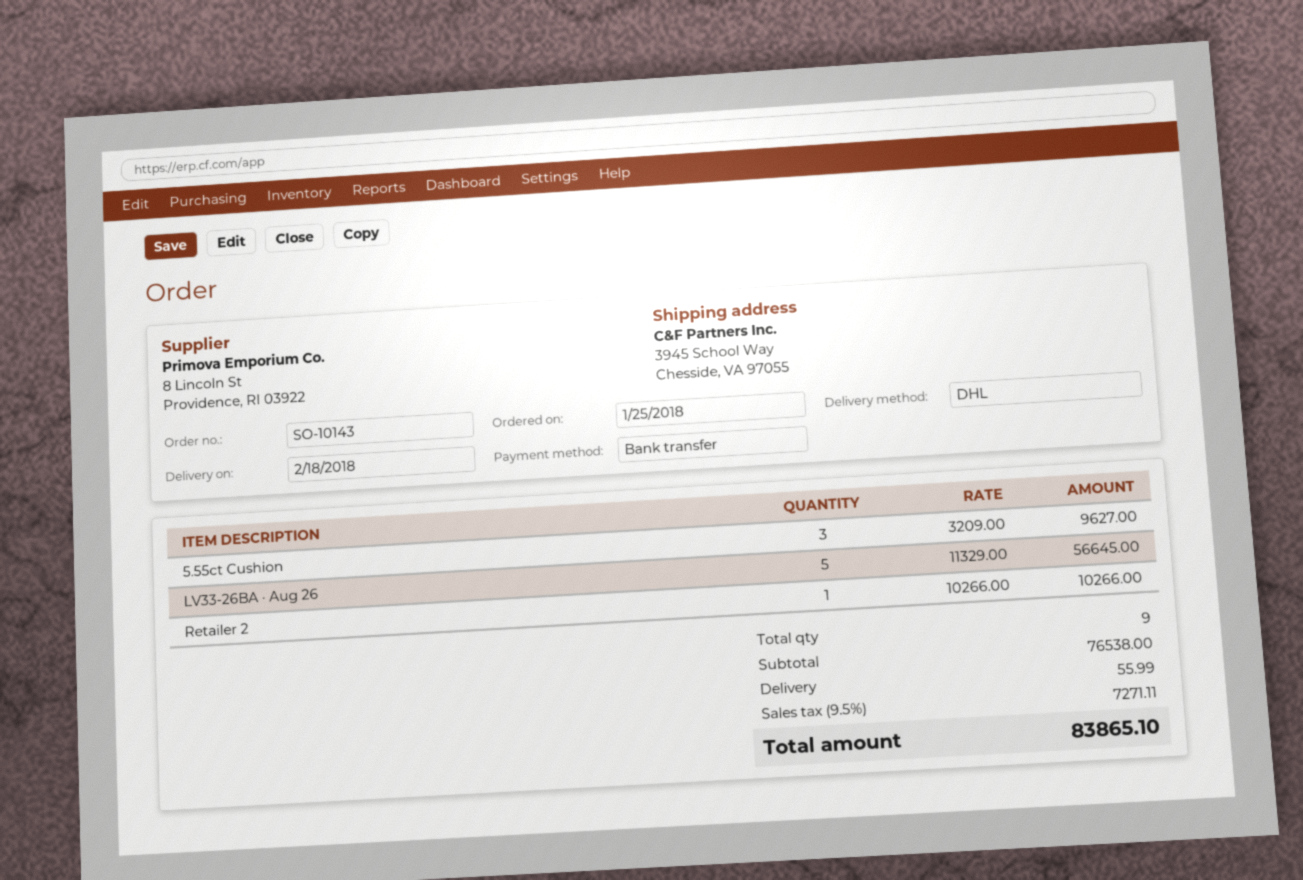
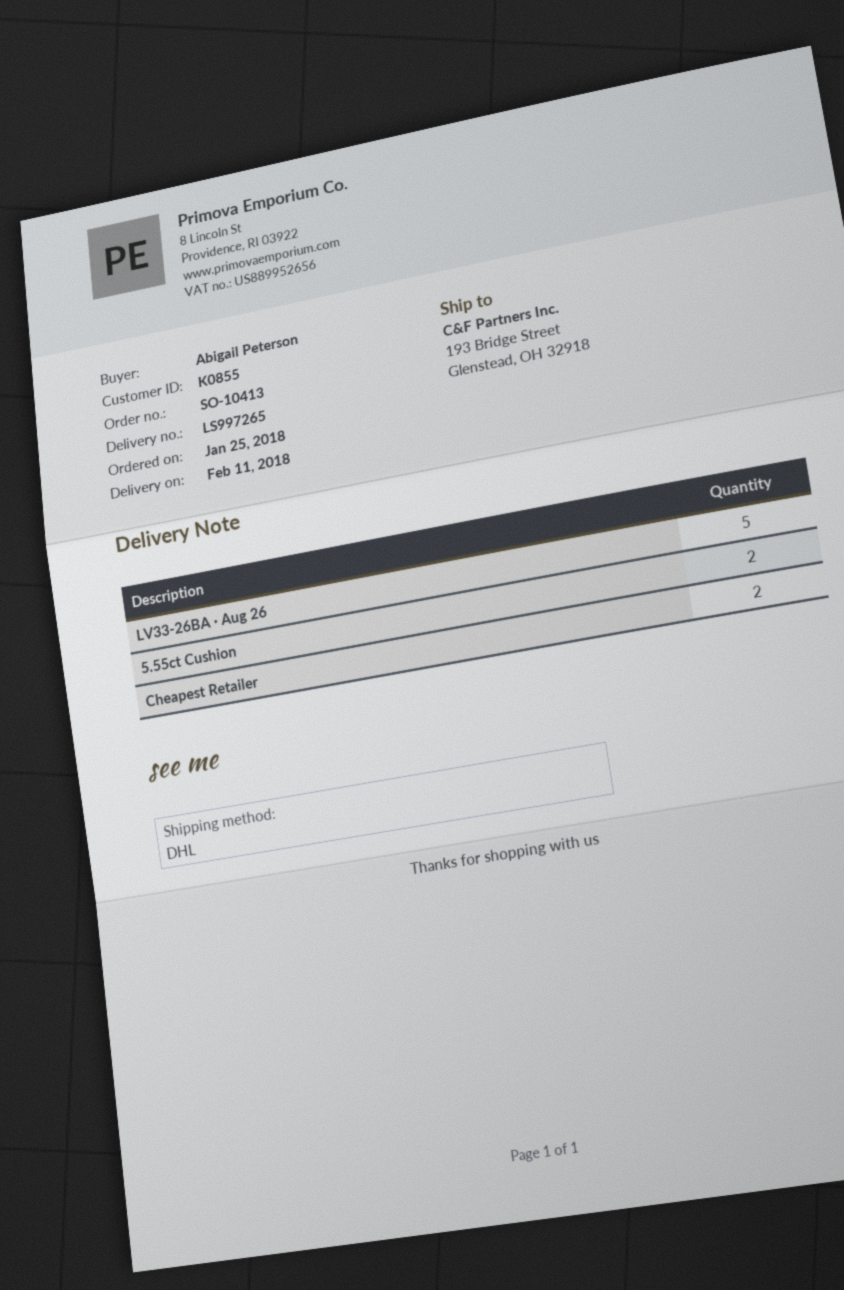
order number: SO-10143 -> SO-10413
delivery date: 2018-02-18 -> 2018-02-11
ship to: 3945 School Way, Chesside, VA 97055 -> 193 Bridge Street, Glenstead, OH 32918
5.55ct Cushion: 3 -> 2
Retailer 2: 1 -> none
Cheapest Retailer: none -> 2

